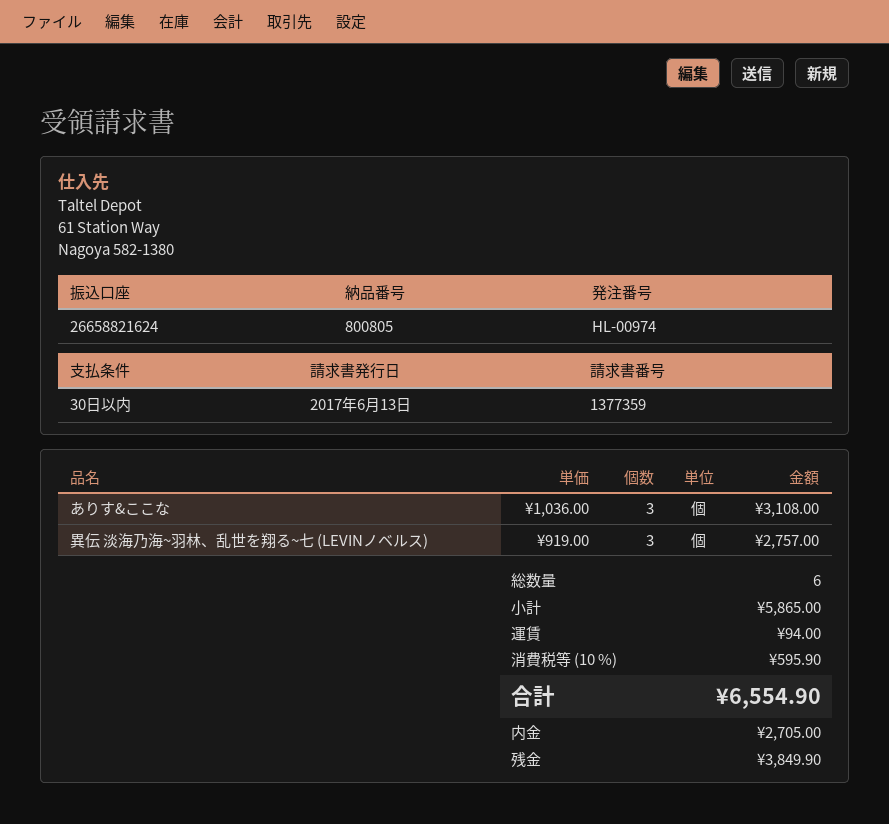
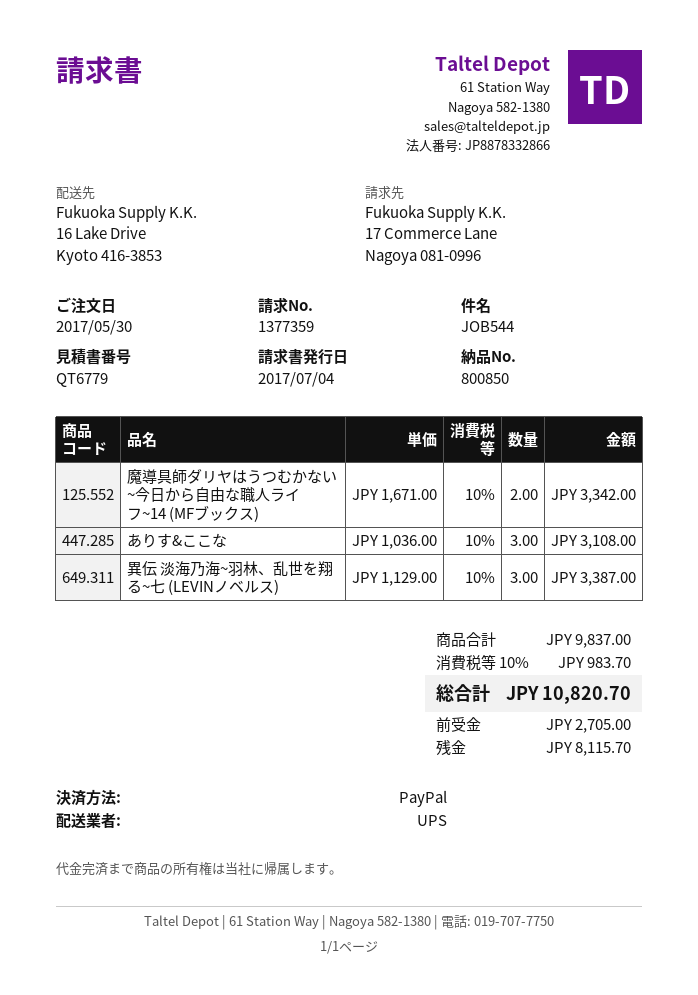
delivery note number: 800805 -> 800850
invoice date: 2017-06-13 -> 2017-07-04
異伝 淡海乃海~羽林、乱世を翔る~七 (LEVINノベルス): 3 x 919.00 = 2757.00 -> 3 x 1129.00 = 3387.00
魔導具師ダリヤはうつむかない ~今日から自由な職人ライフ~14 (MFブックス): none -> 2 x 1671.00 = 3342.00
subtotal: 5865.00 -> 9837.00
shipping: 94.00 -> none
tax: 10% = 595.90 -> 10% = 983.70
total: 6554.90 -> 10820.70
balance: 3849.90 -> 8115.70

